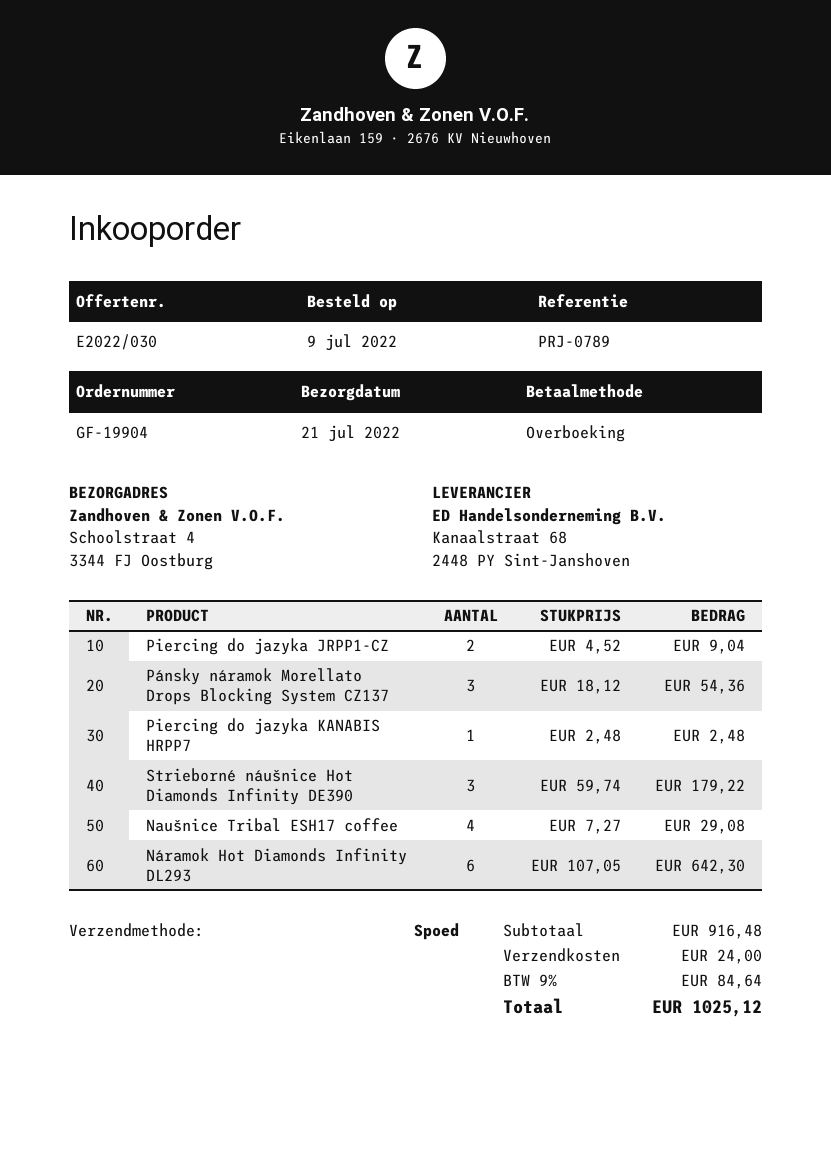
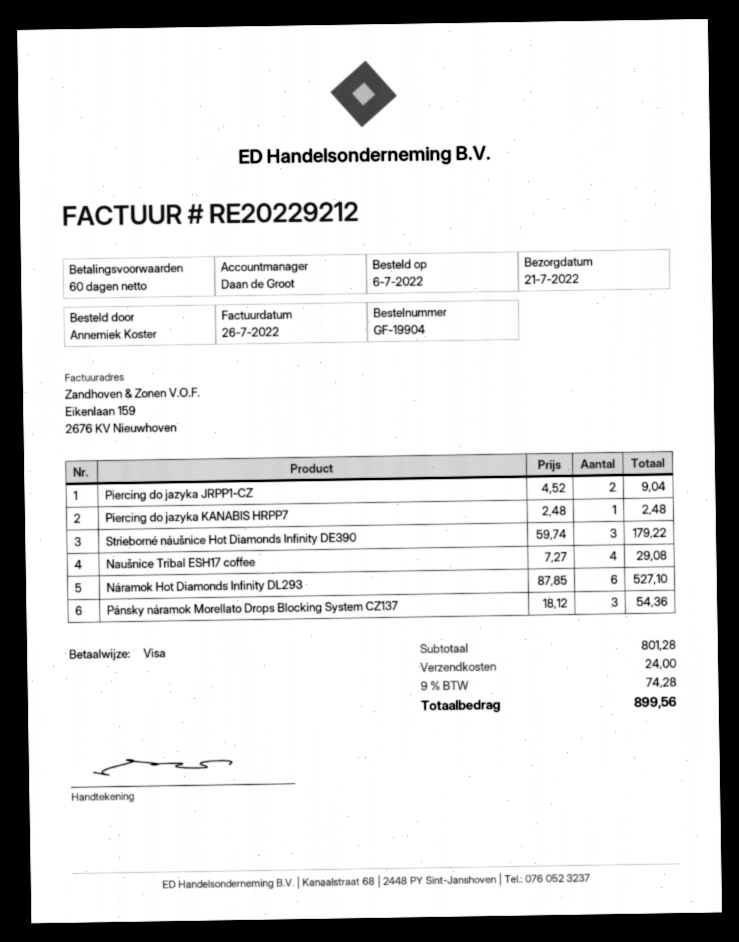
order date: 2022-07-09 -> 2022-07-06
payment method: bank transfer -> Visa
Náramok Hot Diamonds Infinity DL293: 6 x 107.05 = 642.30 -> 6 x 87.85 = 527.10
subtotal: 916.48 -> 801.28
tax: 9% = 84.64 -> 9% = 74.28
total: 1025.12 -> 899.56

